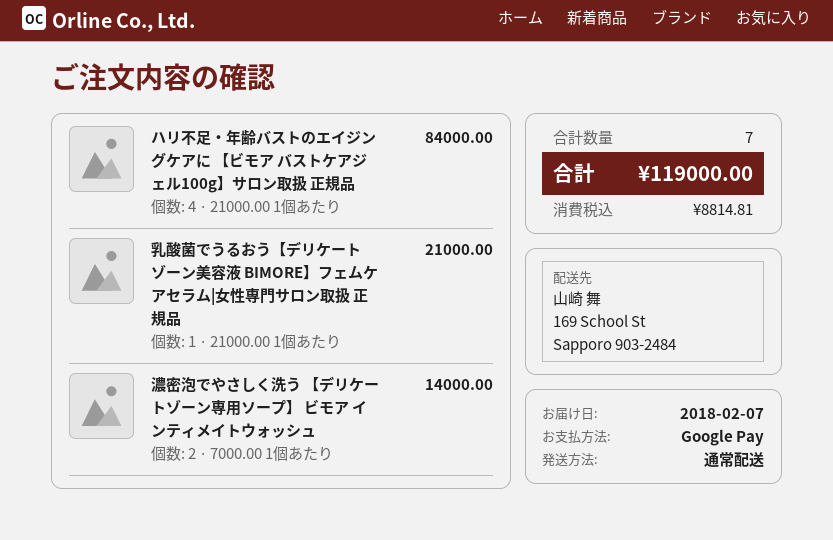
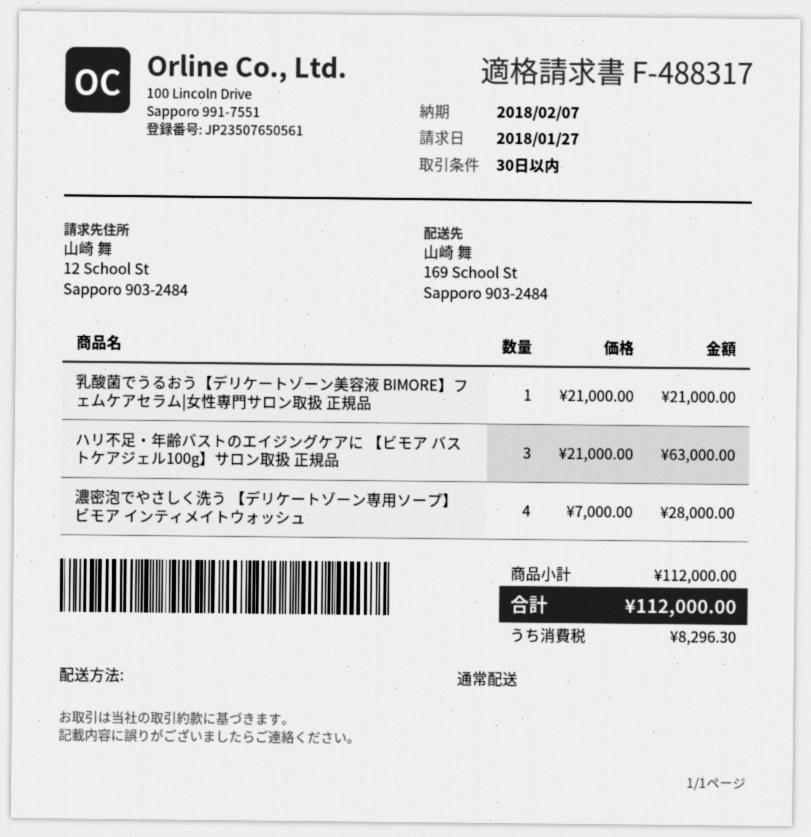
ハリ不足・年齢バストのエイジングケアに 【ビモア バストケアジェル100g】サロン取扱 正規品: 4 x 21000.00 = 84000.00 -> 3 x 21000.00 = 63000.00
濃密泡でやさしく洗う 【デリケートゾーン専用ソープ】 ビモア インティメイトウォッシュ: 2 x 7000.00 = 14000.00 -> 4 x 7000.00 = 28000.00
tax: 8814.81 -> 8296.30
total: 119000.00 -> 112000.00

